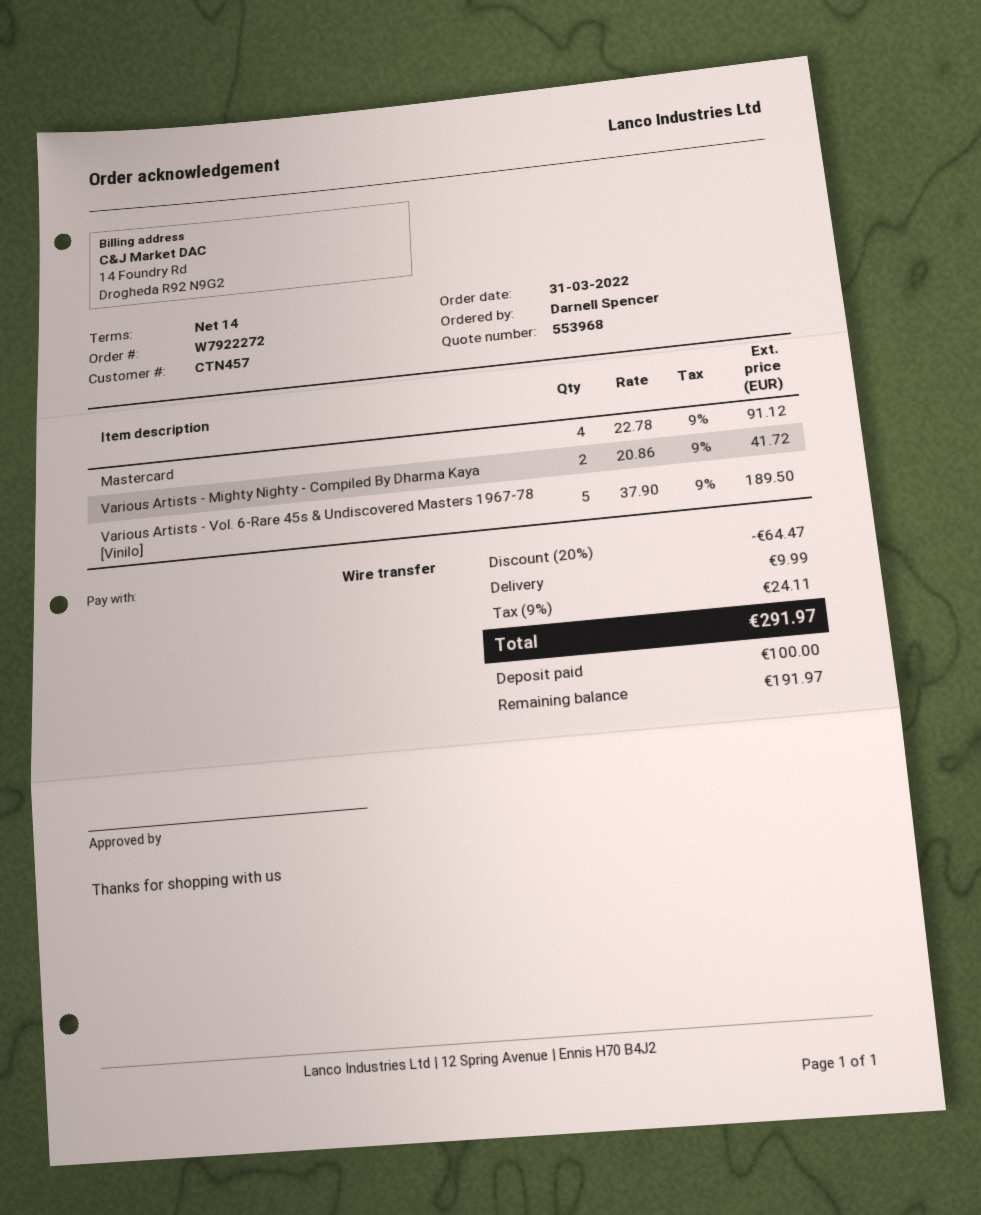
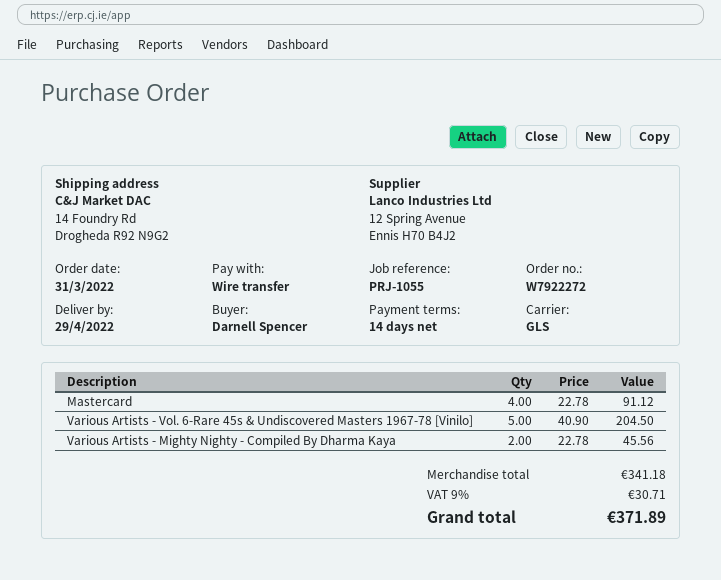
Various Artists - Mighty Nighty - Compiled By Dharma Kaya: 2 x 20.86 = 41.72 -> 2 x 22.78 = 45.56
Various Artists - Vol. 6-Rare 45s & Undiscovered Masters 1967-78 [Vinilo]: 5 x 37.90 = 189.50 -> 5 x 40.90 = 204.50
discount: 20% = 64.47 -> none
shipping: 9.99 -> none
tax: 9% = 24.11 -> 9% = 30.71
total: 291.97 -> 371.89

